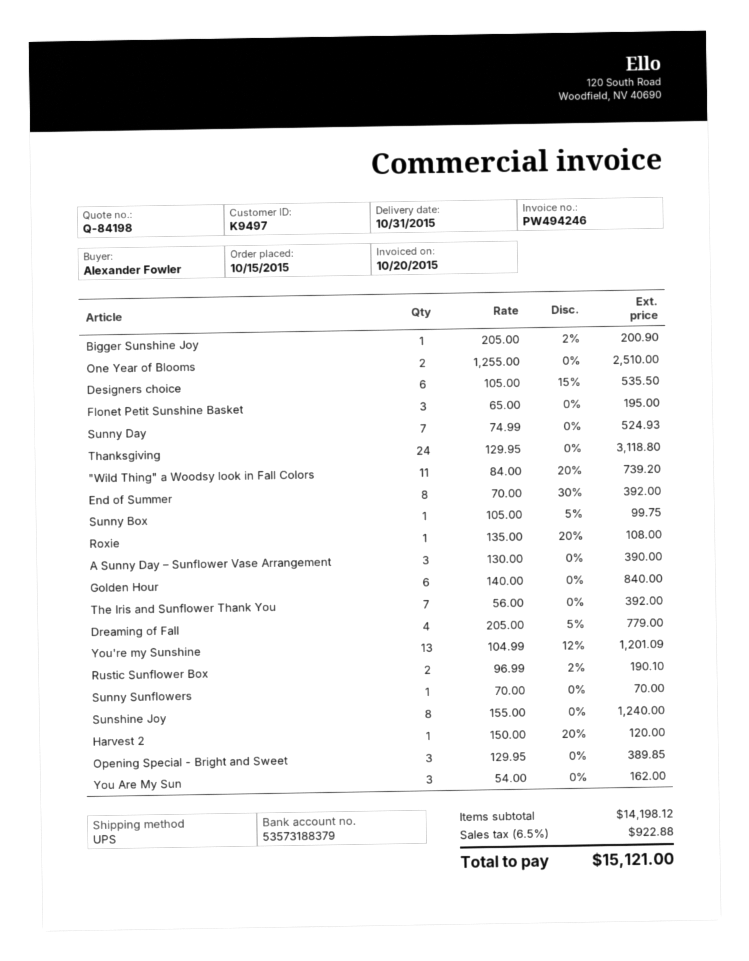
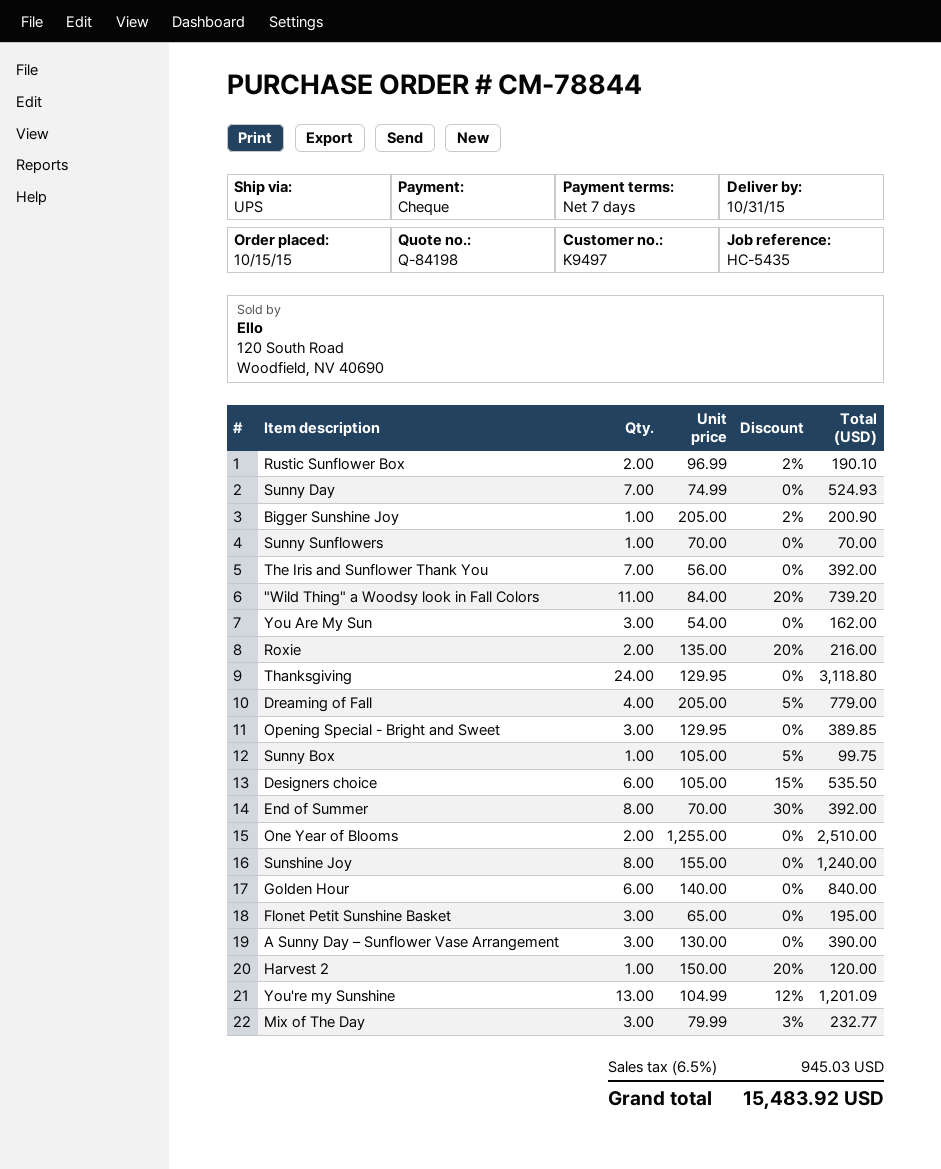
Roxie: 1 x 135.00 - 20% = 108.00 -> 2 x 135.00 - 20% = 216.00
Mix of The Day: none -> 3 x 79.99 - 3% = 232.77
tax: 6.5% = 922.88 -> 6.5% = 945.03
total: 15121.00 -> 15483.92

